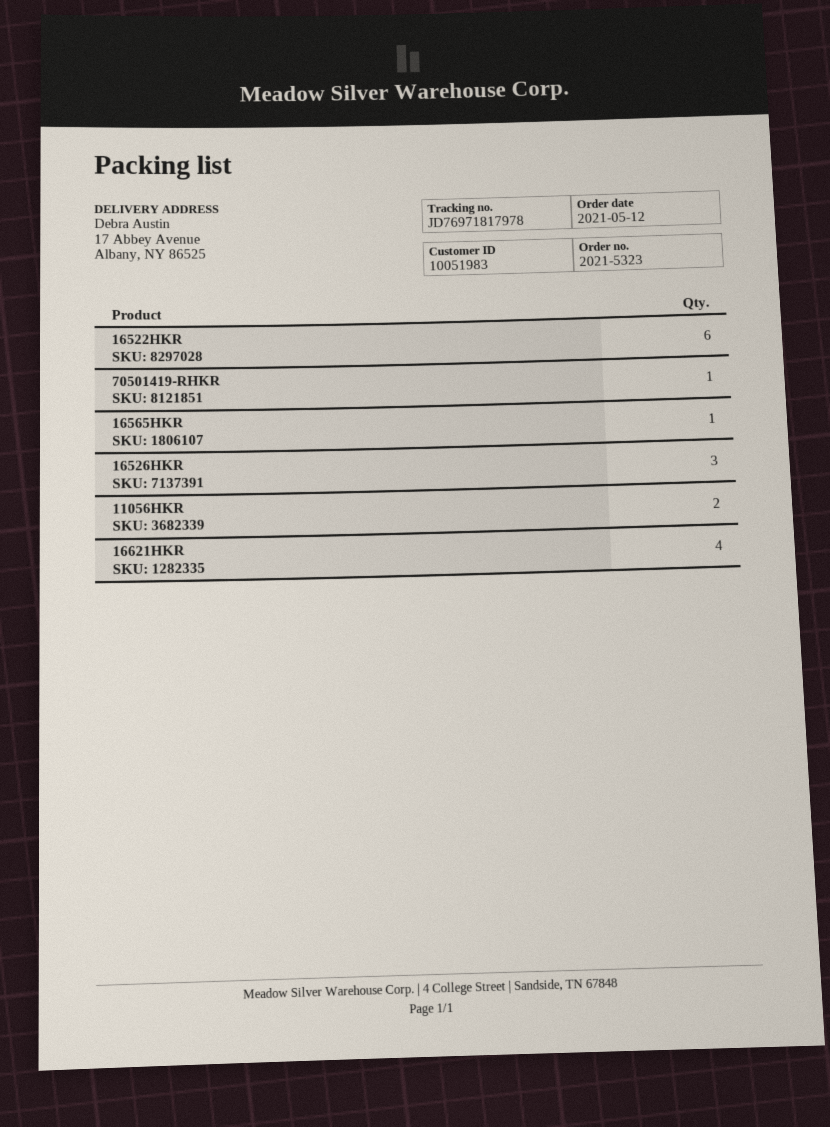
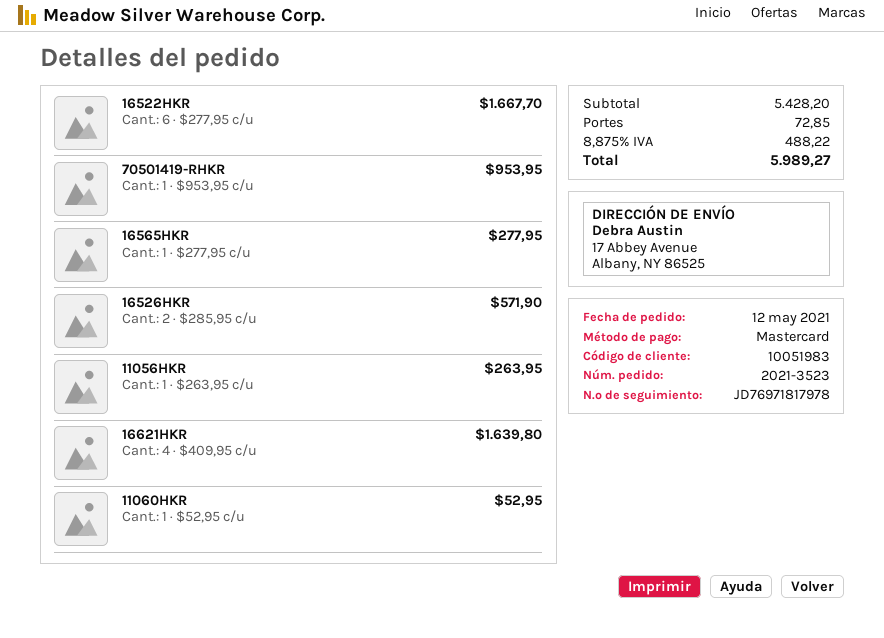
order number: 2021-5323 -> 2021-3523
16526HKR: 3 -> 2
11056HKR: 2 -> 1
11060HKR: none -> 1

